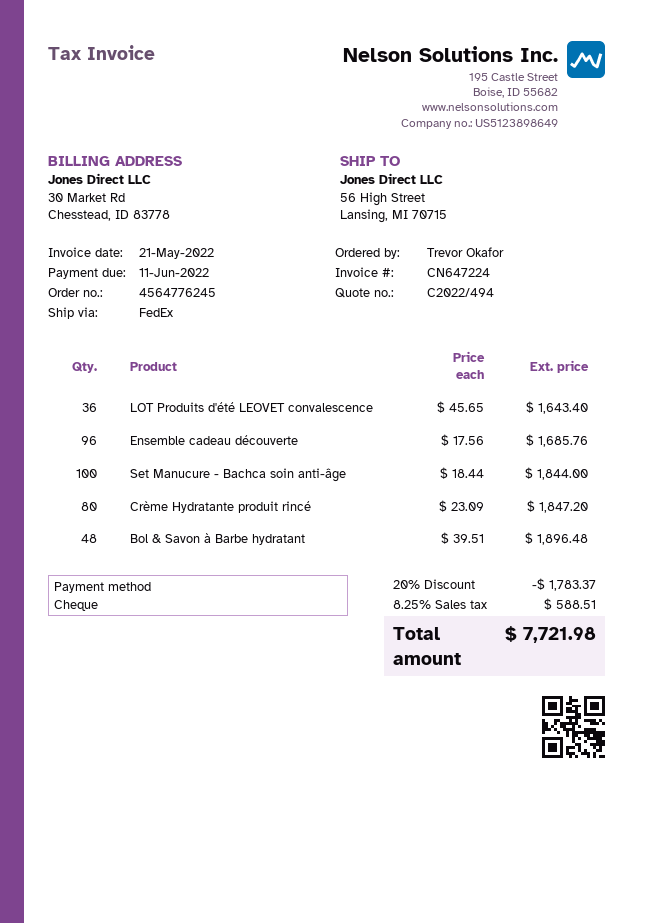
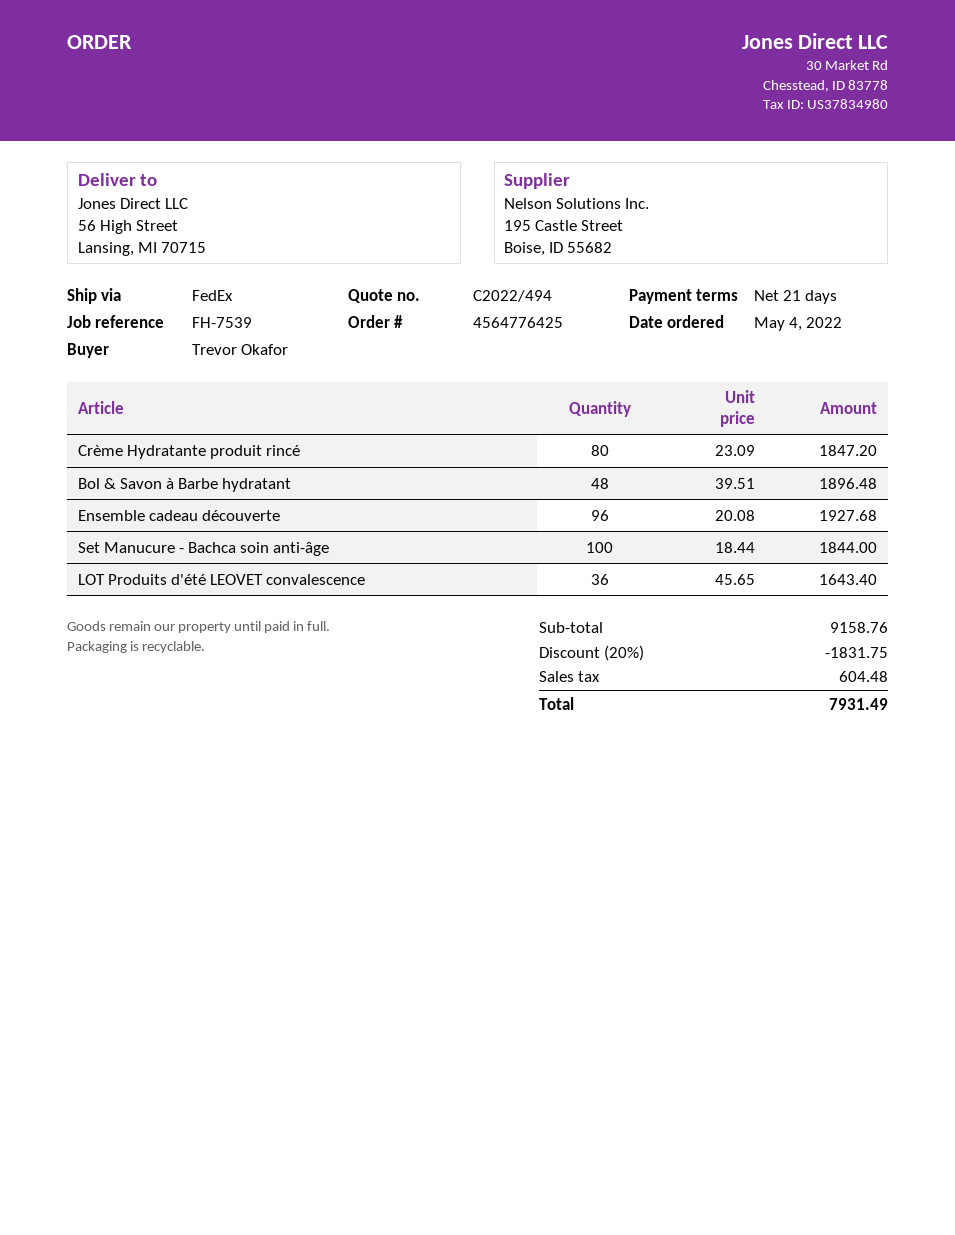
order number: 4564776245 -> 4564776425
Ensemble cadeau découverte: 96 x 17.56 = 1685.76 -> 96 x 20.08 = 1927.68
discount: 20% = 1783.37 -> 20% = 1831.75
tax: 588.51 -> 604.48
total: 7721.98 -> 7931.49

